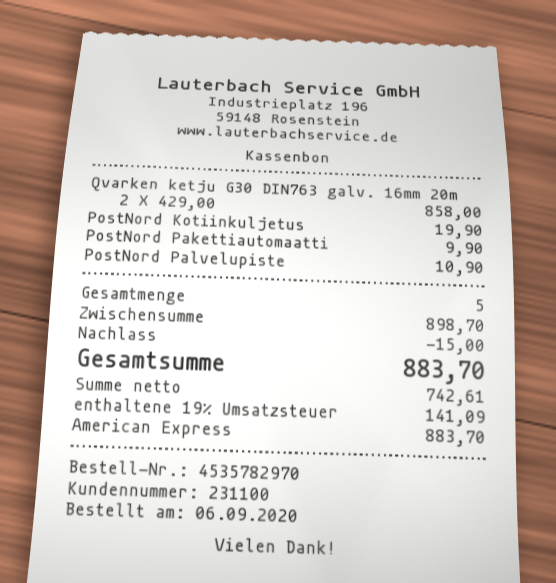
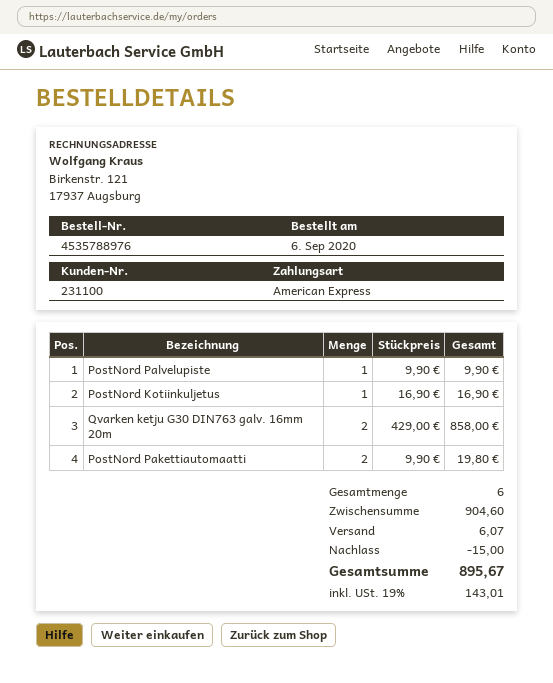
order number: 4535782970 -> 4535788976
PostNord Kotiinkuljetus: 1 x 19.90 = 19.90 -> 1 x 16.90 = 16.90
PostNord Pakettiautomaatti: 1 x 9.90 = 9.90 -> 2 x 9.90 = 19.80
PostNord Palvelupiste: 1 x 10.90 = 10.90 -> 1 x 9.90 = 9.90
total quantity: 5 -> 6
subtotal: 898.70 -> 904.60
shipping: none -> 6.07
tax: 19% = 141.09 -> 19% = 143.01
total: 883.70 -> 895.67

